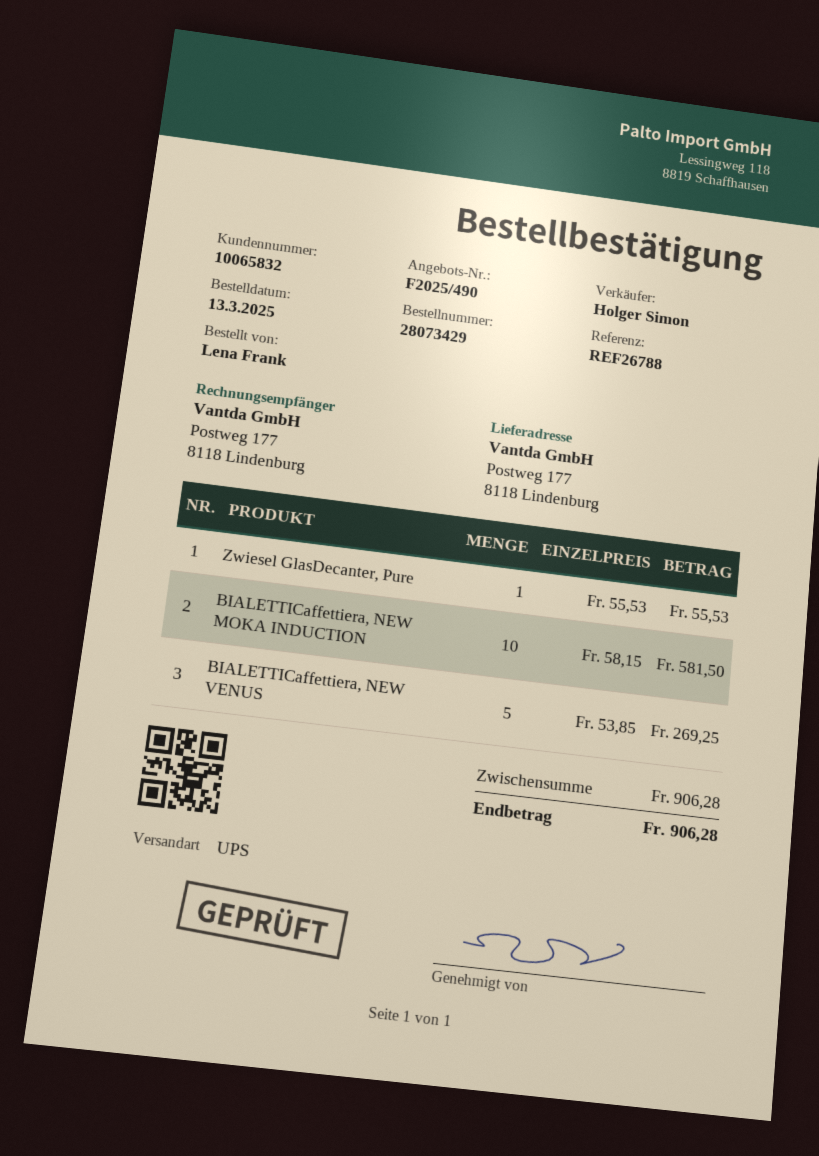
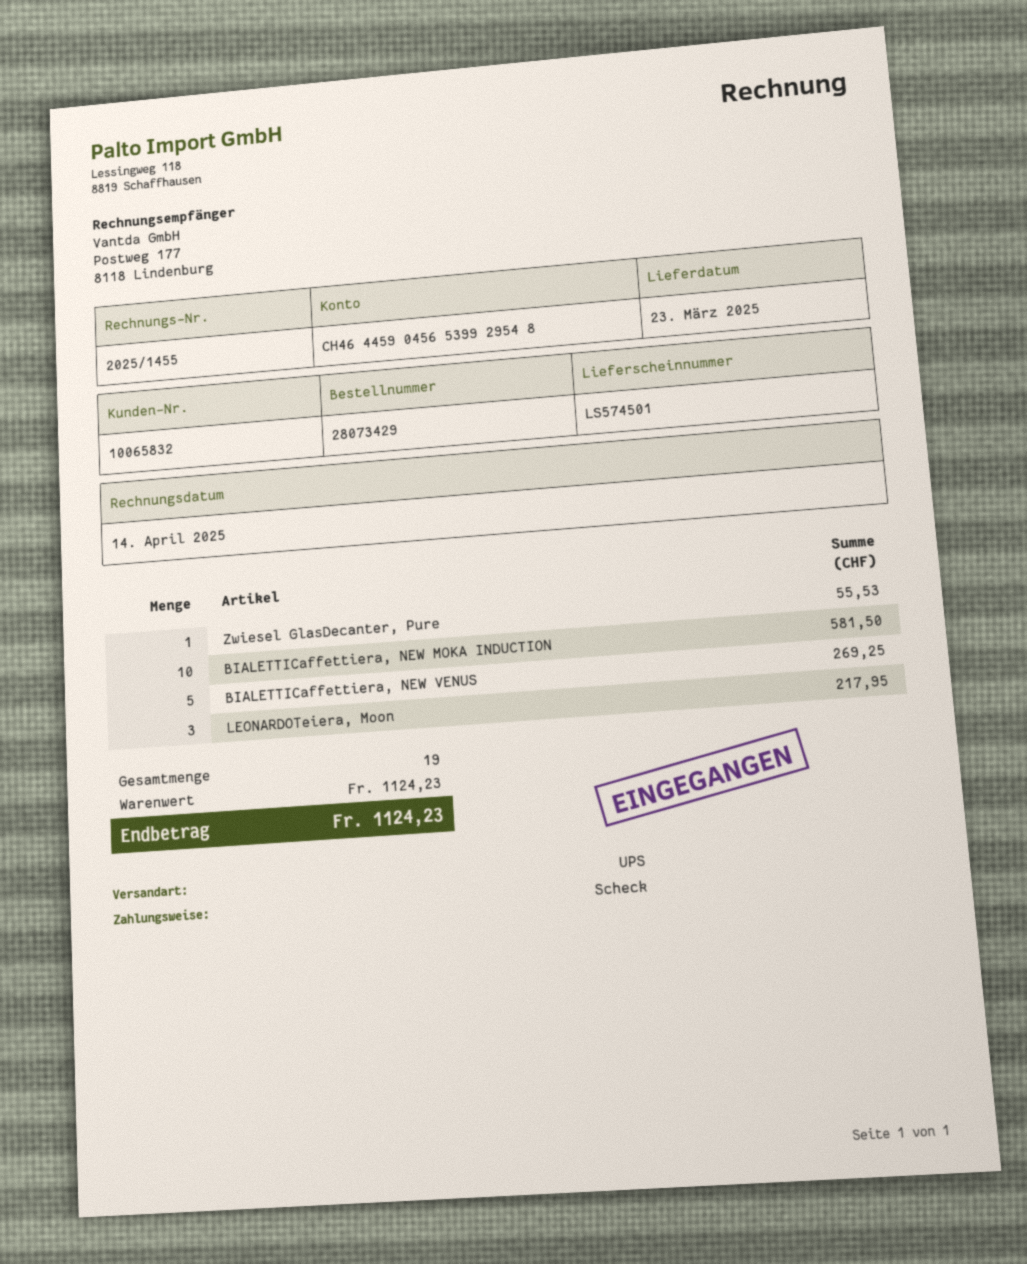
LEONARDOTeiera, Moon: none -> 3 for 217.95
subtotal: 906.28 -> 1124.23
total: 906.28 -> 1124.23

